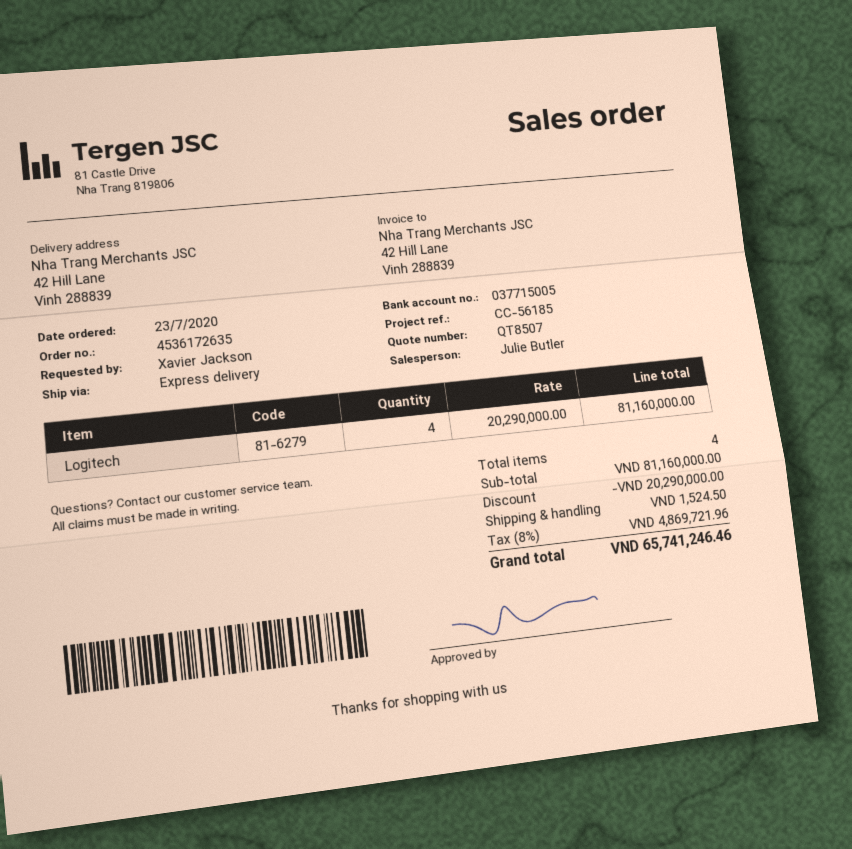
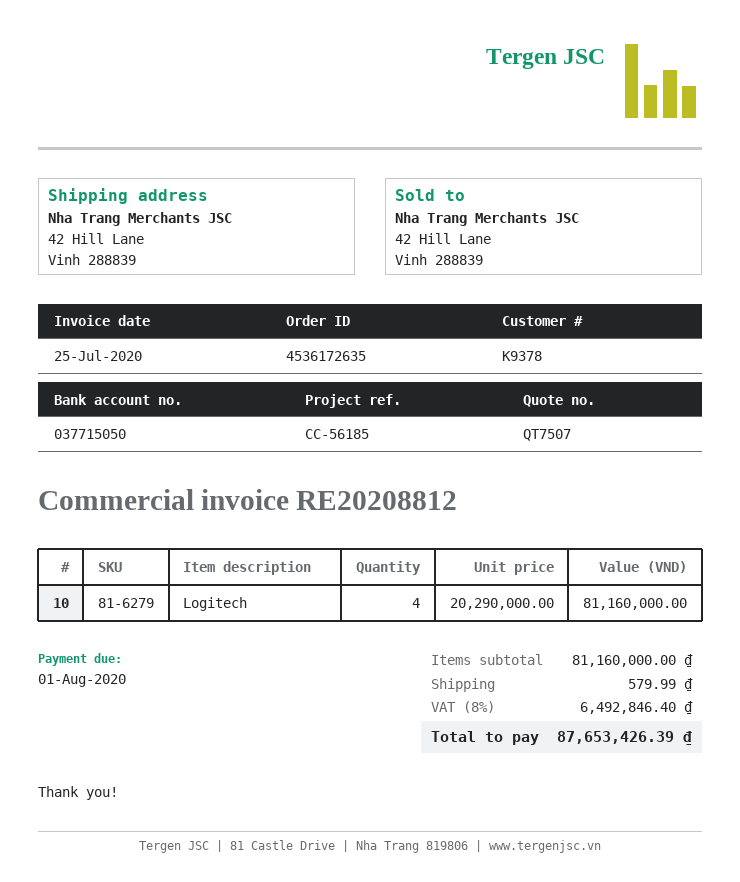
quote number: QT8507 -> QT7507
bank account: 037715005 -> 037715050
discount: 20290000.00 -> none
shipping: 1524.50 -> 579.99
tax: 8% = 4869721.96 -> 8% = 6492846.40
total: 65741246.46 -> 87653426.39

